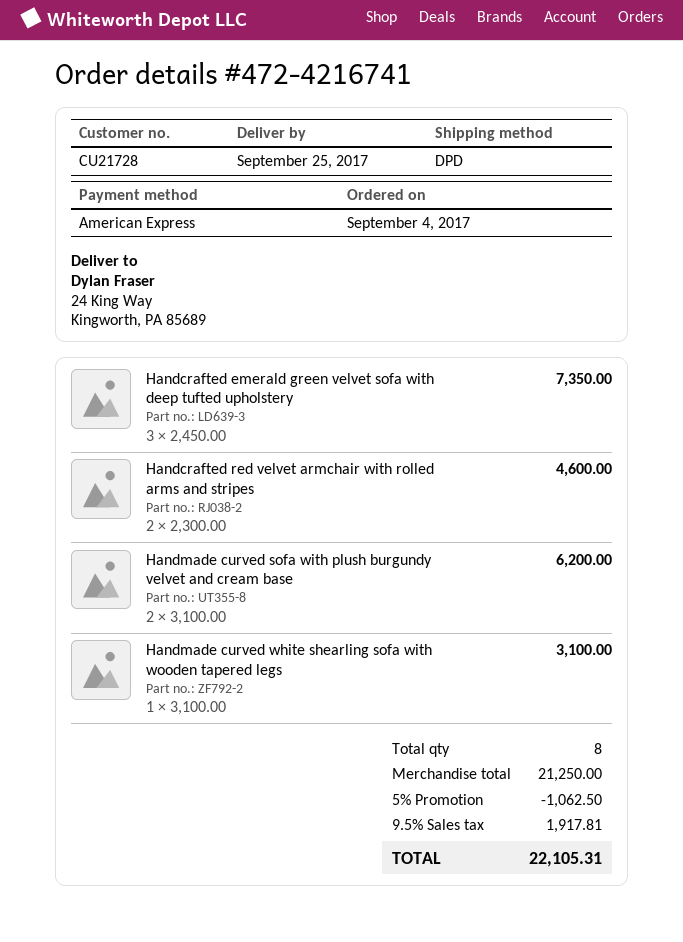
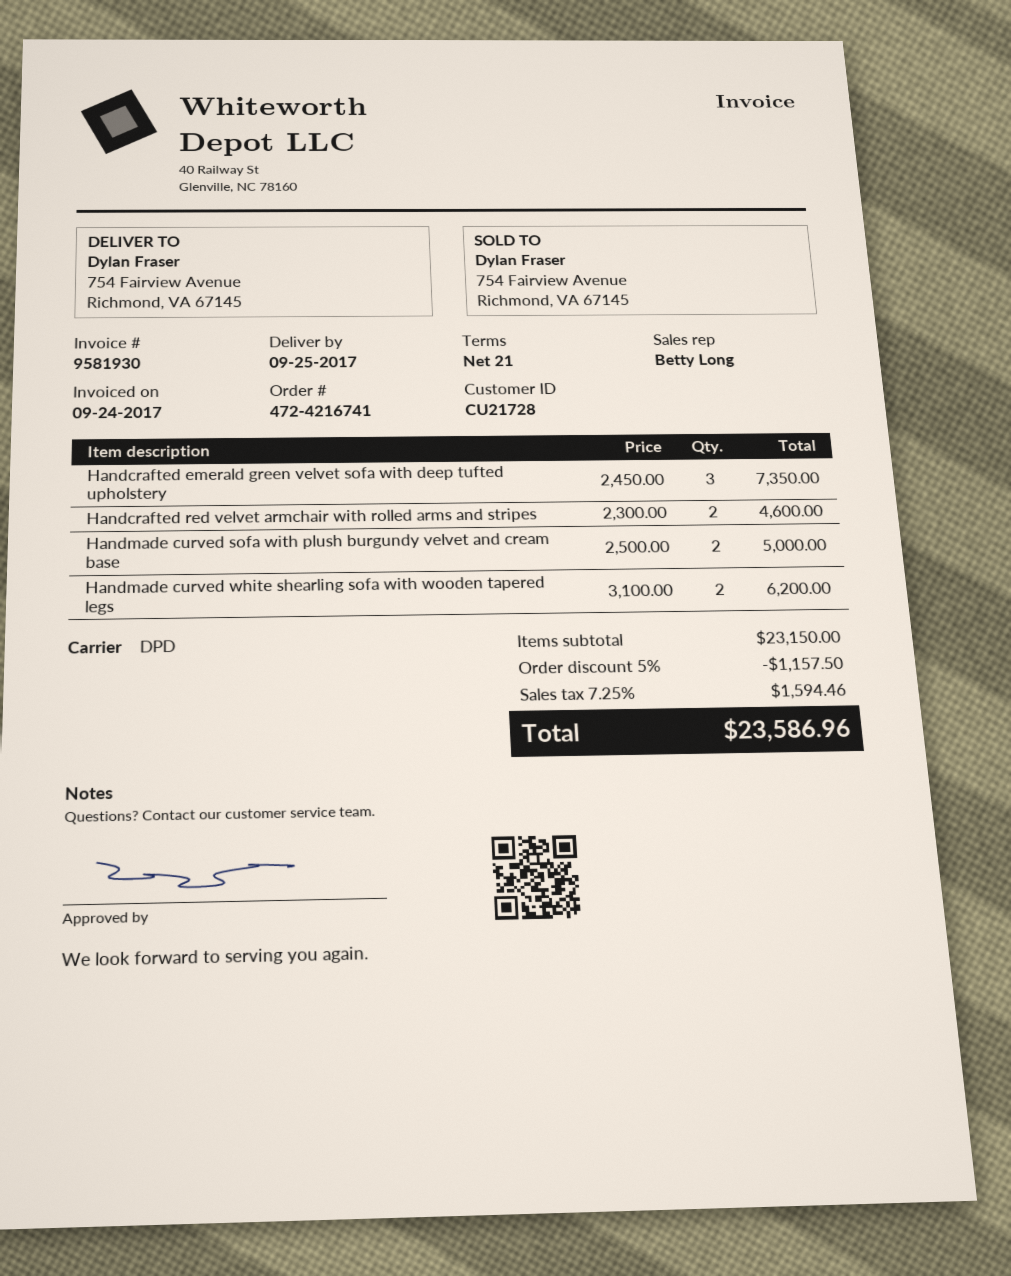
ship to: 24 King Way, Kingworth, PA 85689 -> 754 Fairview Avenue, Richmond, VA 67145
Handmade curved sofa with plush burgundy velvet and cream base: 2 x 3100.00 = 6200.00 -> 2 x 2500.00 = 5000.00
Handmade curved white shearling sofa with wooden tapered legs: 1 x 3100.00 = 3100.00 -> 2 x 3100.00 = 6200.00
subtotal: 21250.00 -> 23150.00
discount: 5% = 1062.50 -> 5% = 1157.50
tax: 9.5% = 1917.81 -> 7.25% = 1594.46
total: 22105.31 -> 23586.96

